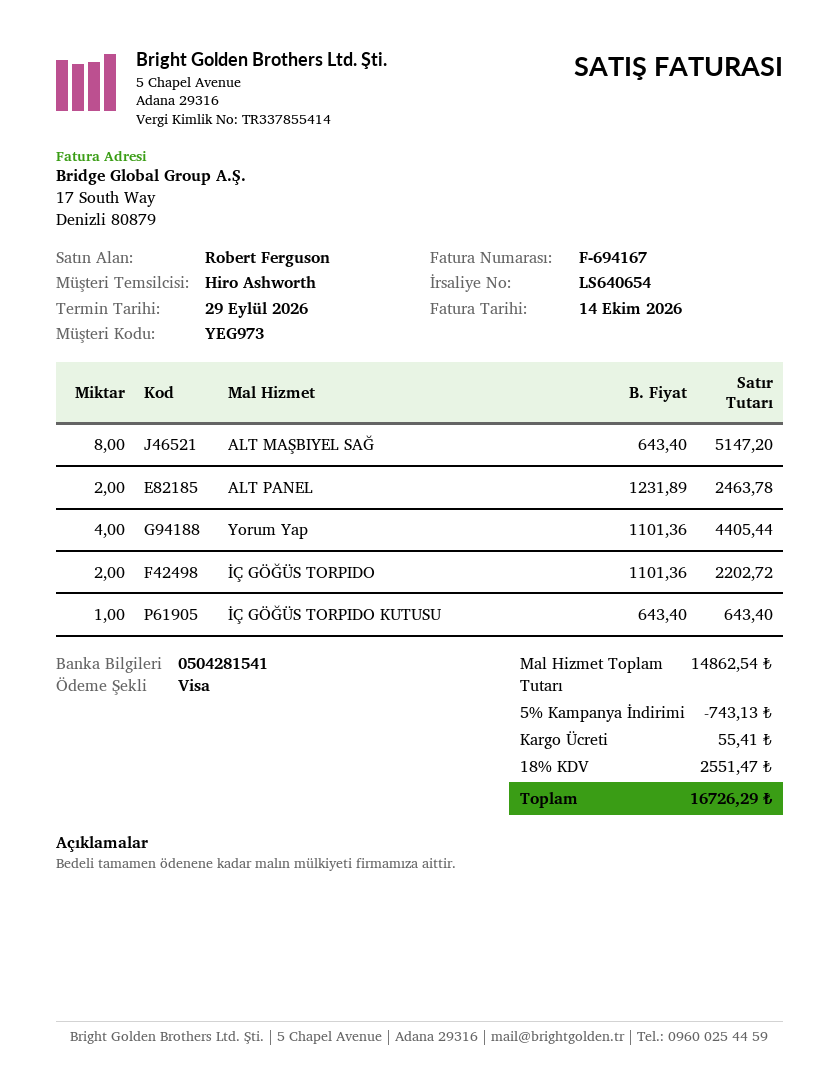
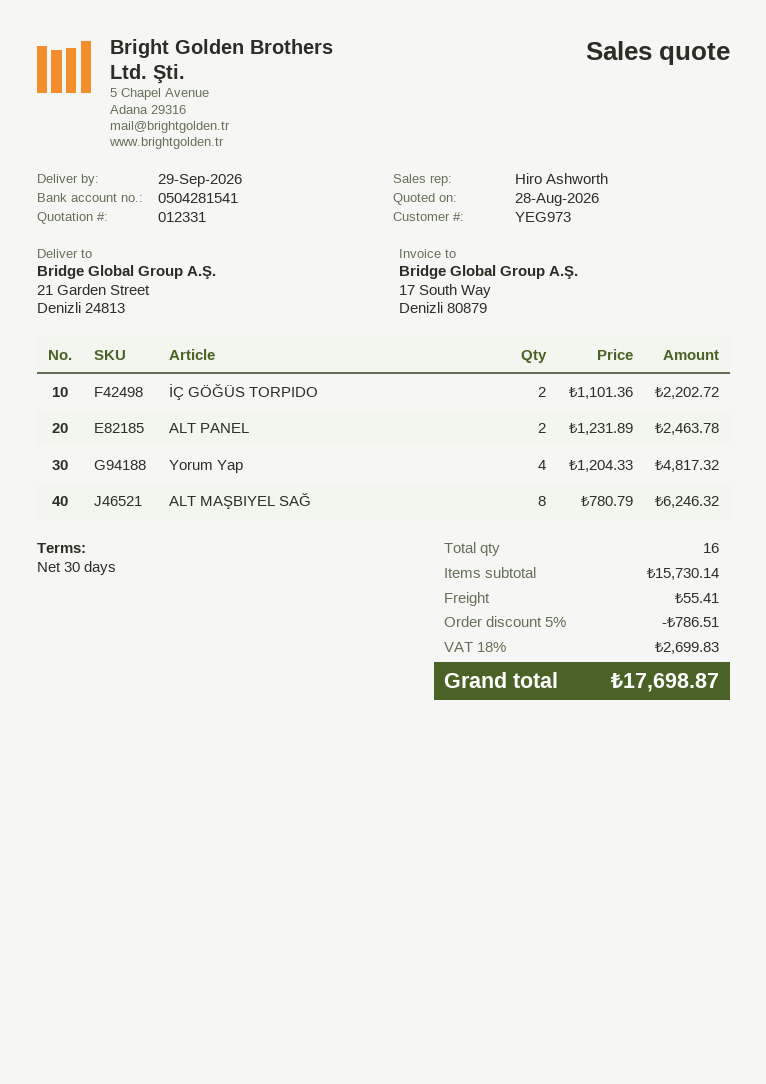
ALT MAŞBIYEL SAĞ: 8 x 643.40 = 5147.20 -> 8 x 780.79 = 6246.32
Yorum Yap: 4 x 1101.36 = 4405.44 -> 4 x 1204.33 = 4817.32
İÇ GÖĞÜS TORPIDO KUTUSU: 1 x 643.40 = 643.40 -> none
subtotal: 14862.54 -> 15730.14
discount: 5% = 743.13 -> 5% = 786.51
tax: 18% = 2551.47 -> 18% = 2699.83
total: 16726.29 -> 17698.87

